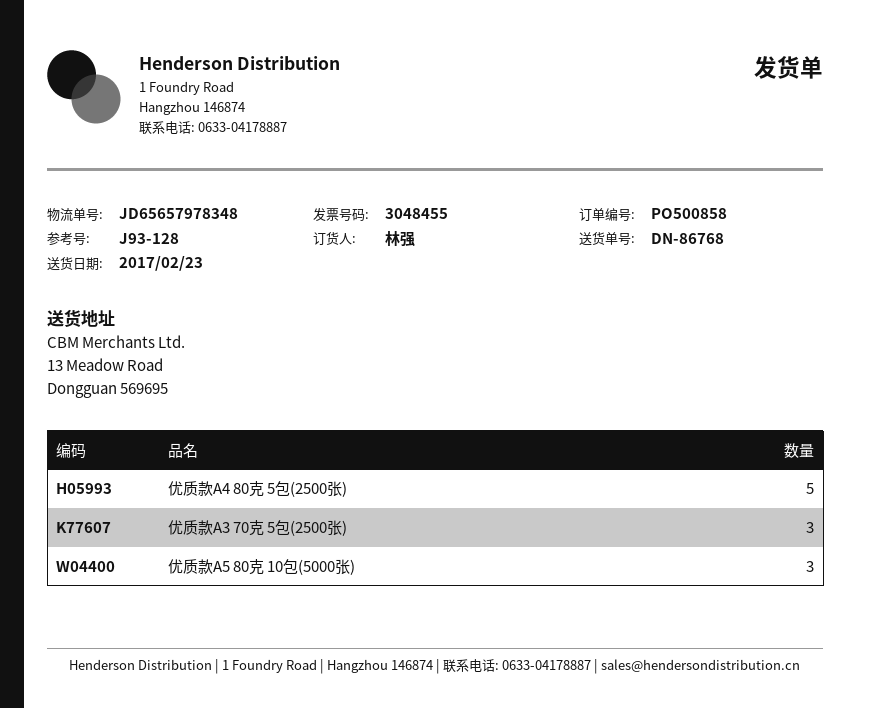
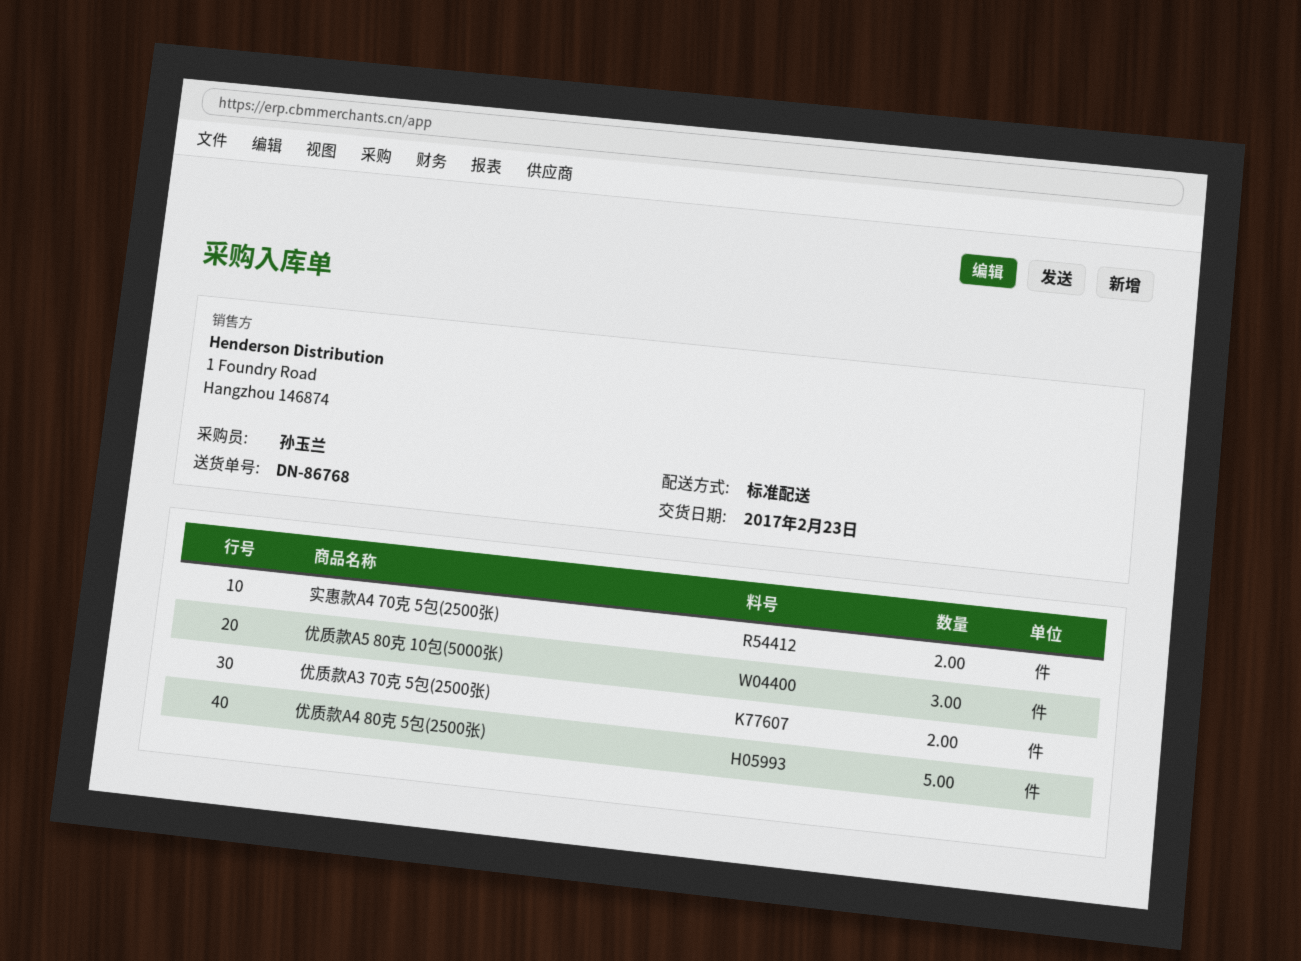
ordered by: 林强 -> 孙玉兰
优质款A3 70克 5包(2500张): 3 -> 2
实惠款A4 70克 5包(2500张): none -> 2

